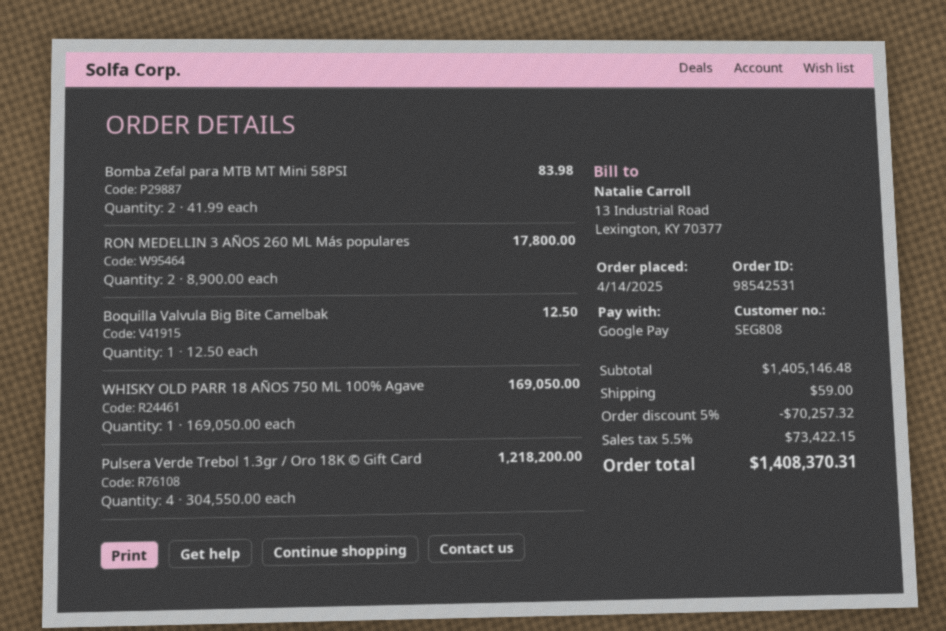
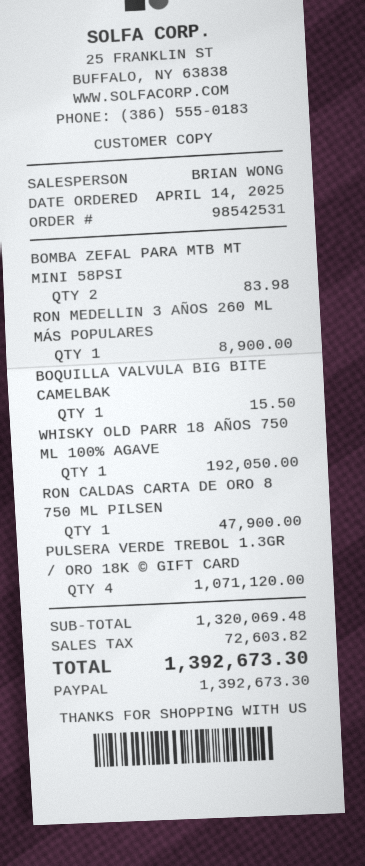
payment method: Google Pay -> PayPal
RON MEDELLIN 3 AÑOS 260 ML Más populares: 2 for 17800.00 -> 1 for 8900.00
Boquilla Valvula Big Bite Camelbak: 1 for 12.50 -> 1 for 15.50
WHISKY OLD PARR 18 AÑOS 750 ML 100% Agave: 1 for 169050.00 -> 1 for 192050.00
Pulsera Verde Trebol 1.3gr / Oro 18K © Gift Card: 4 for 1218200.00 -> 4 for 1071120.00
RON CALDAS CARTA DE ORO 8 750 ML PILSEN: none -> 1 for 47900.00
subtotal: 1405146.48 -> 1320069.48
discount: 5% = 70257.32 -> none
shipping: 59.00 -> none
tax: 73422.15 -> 72603.82
total: 1408370.31 -> 1392673.30

